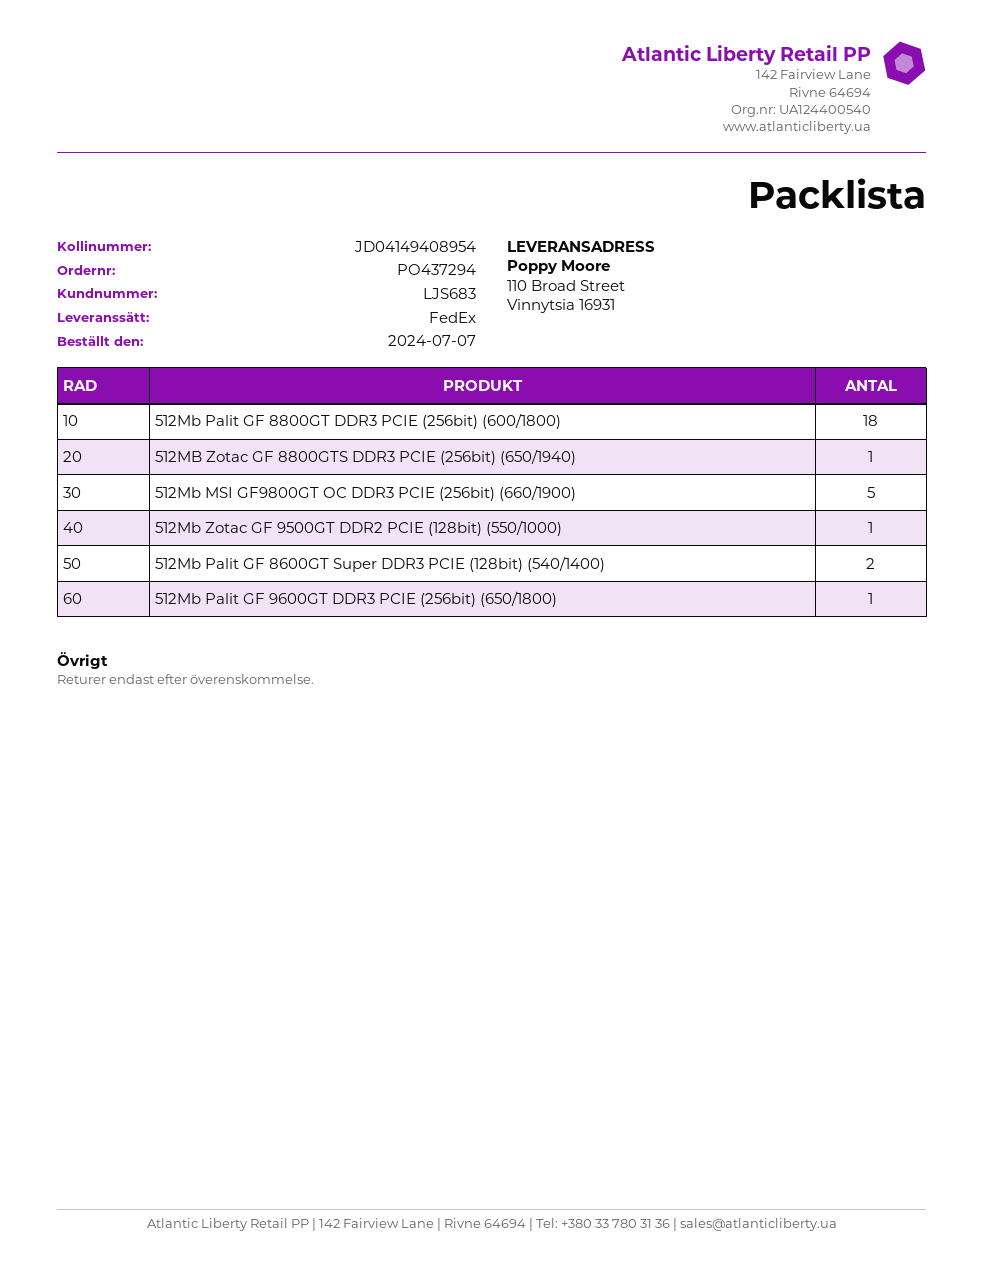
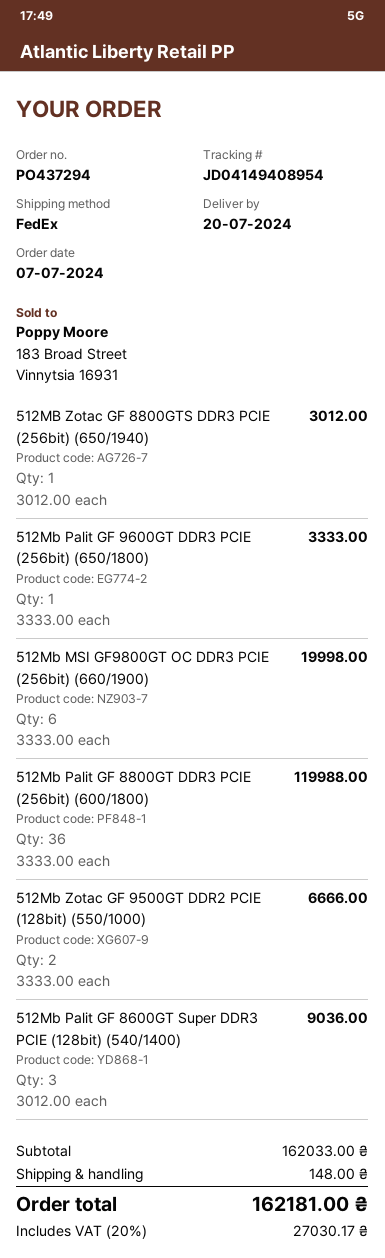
512Mb Palit GF 8800GT DDR3 PCIE (256bit) (600/1800): 18 -> 36
512Mb MSI GF9800GT OC DDR3 PCIE (256bit) (660/1900): 5 -> 6
512Mb Zotac GF 9500GT DDR2 PCIE (128bit) (550/1000): 1 -> 2
512Mb Palit GF 8600GT Super DDR3 PCIE (128bit) (540/1400): 2 -> 3

